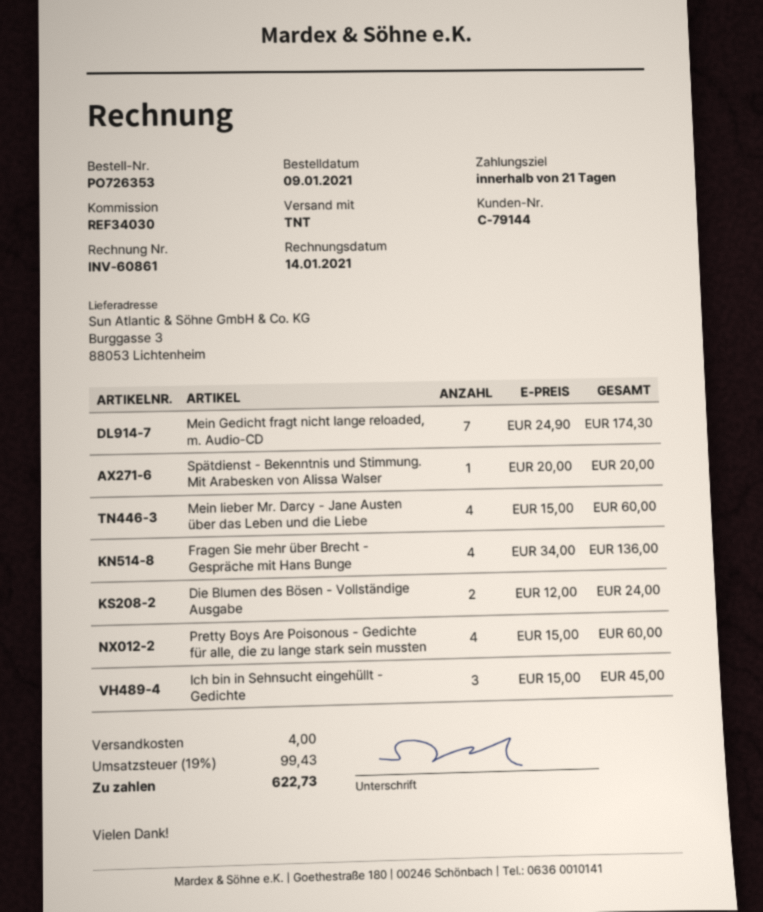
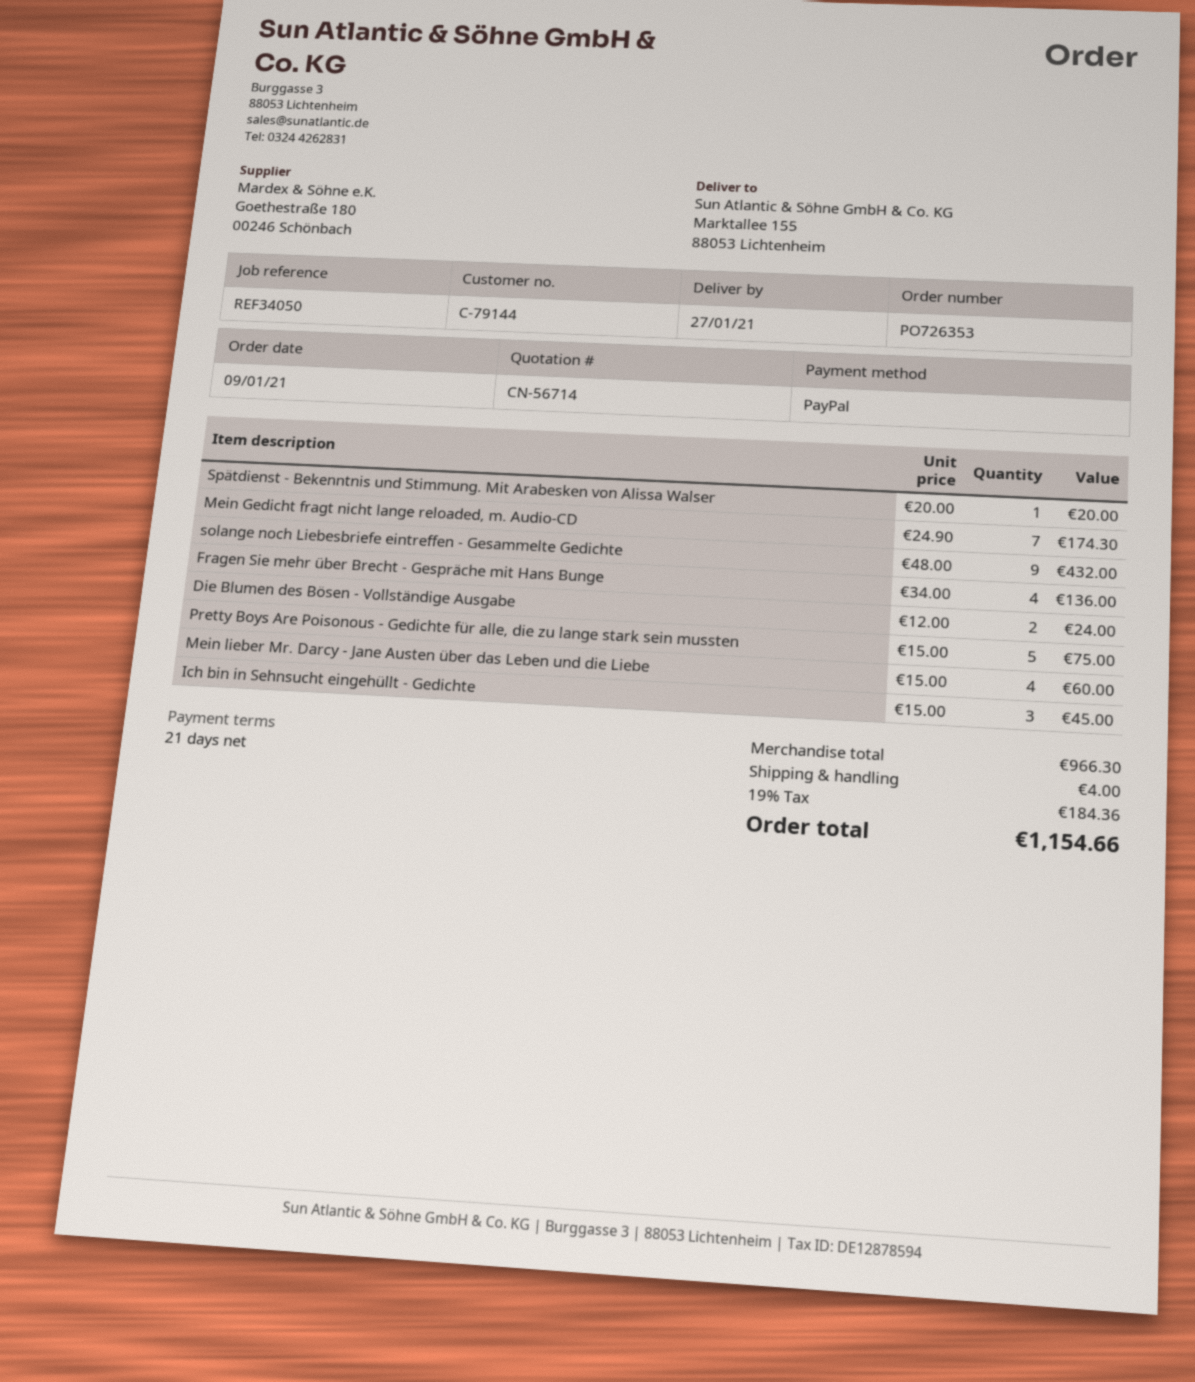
reference: REF34030 -> REF34050
ship to: Burggasse 3, 88053 Lichtenheim -> Marktallee 155, 88053 Lichtenheim
Pretty Boys Are Poisonous - Gedichte für alle, die zu lange stark sein mussten: 4 x 15.00 = 60.00 -> 5 x 15.00 = 75.00
solange noch Liebesbriefe eintreffen - Gesammelte Gedichte: none -> 9 x 48.00 = 432.00
tax: 19% = 99.43 -> 19% = 184.36
total: 622.73 -> 1154.66

